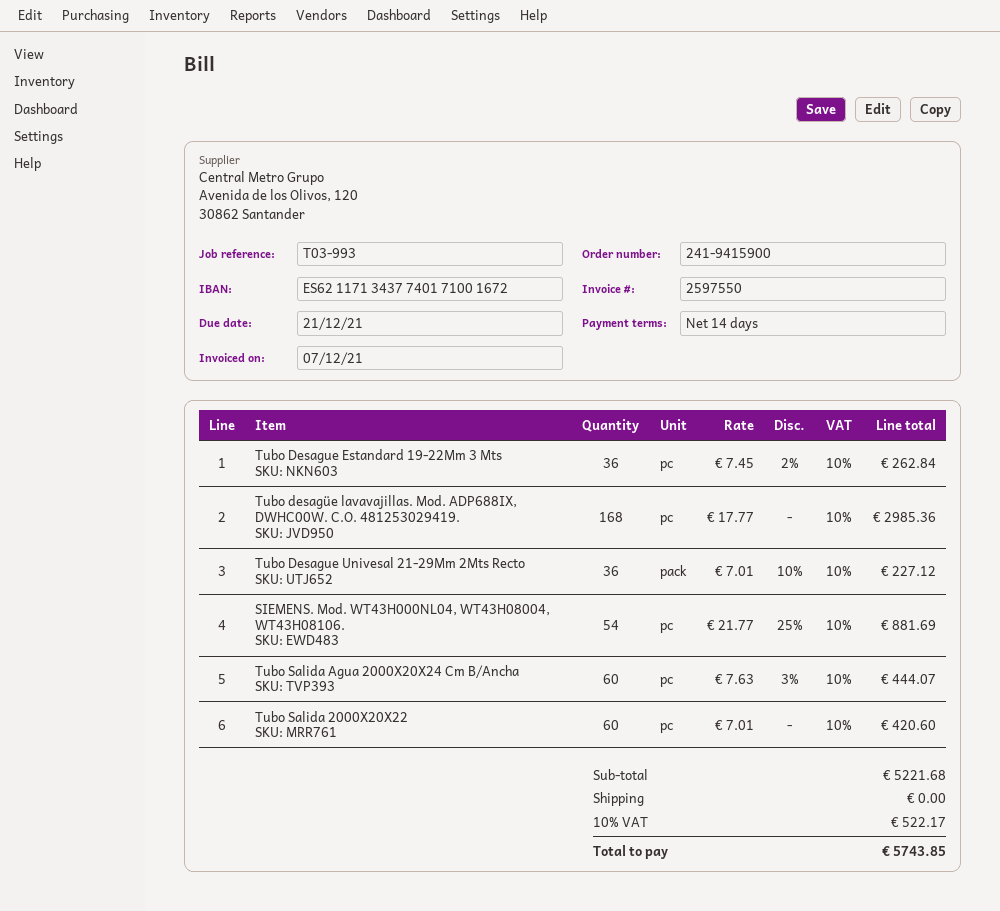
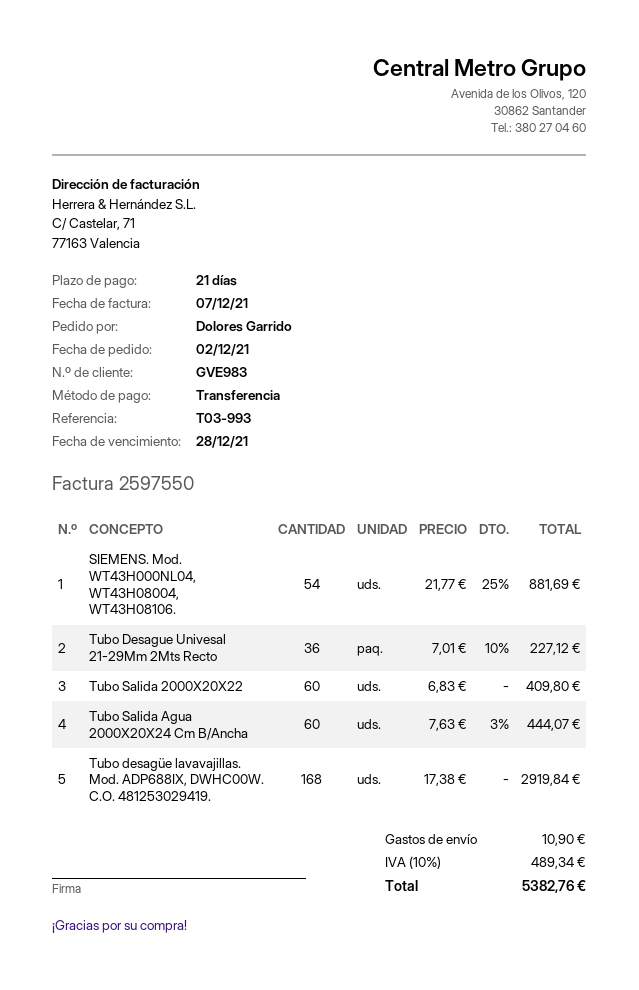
payment terms: 14 days -> 21 days
due date: 2021-12-21 -> 2021-12-28
Tubo Desague Estandard 19-22Mm 3 Mts: 36 x 7.45 - 2% = 262.84 -> none
Tubo desagüe lavavajillas. Mod. ADP688IX, DWHC00W. C.O. 481253029419.: 168 x 17.77 = 2985.36 -> 168 x 17.38 = 2919.84
Tubo Salida 2000X20X22: 60 x 7.01 = 420.60 -> 60 x 6.83 = 409.80
shipping: 0.00 -> 10.90
tax: 10% = 522.17 -> 10% = 489.34
total: 5743.85 -> 5382.76

